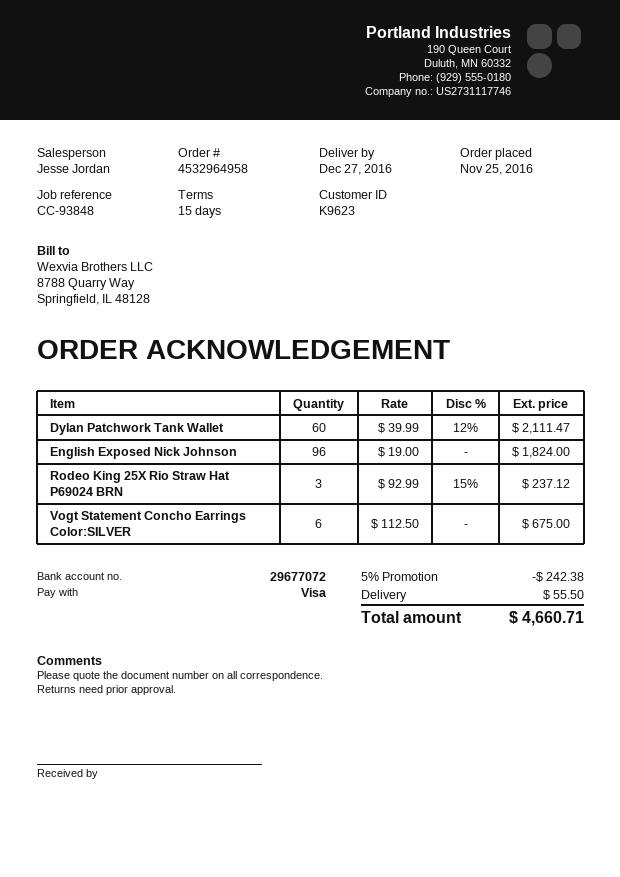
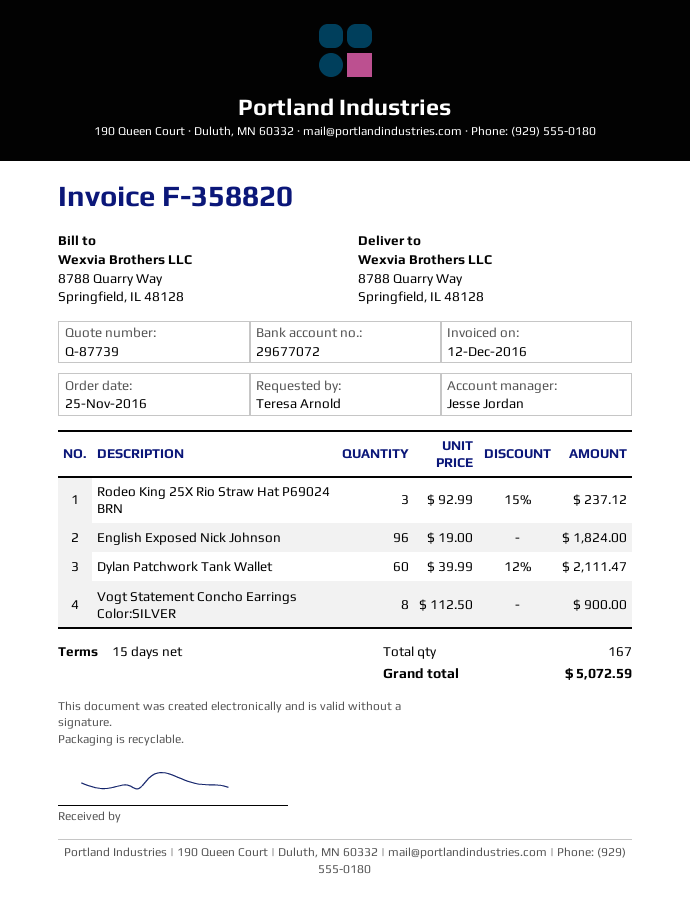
Vogt Statement Concho Earrings Color:SILVER: 6 x 112.50 = 675.00 -> 8 x 112.50 = 900.00
discount: 5% = 242.38 -> none
shipping: 55.50 -> none
total: 4660.71 -> 5072.59

